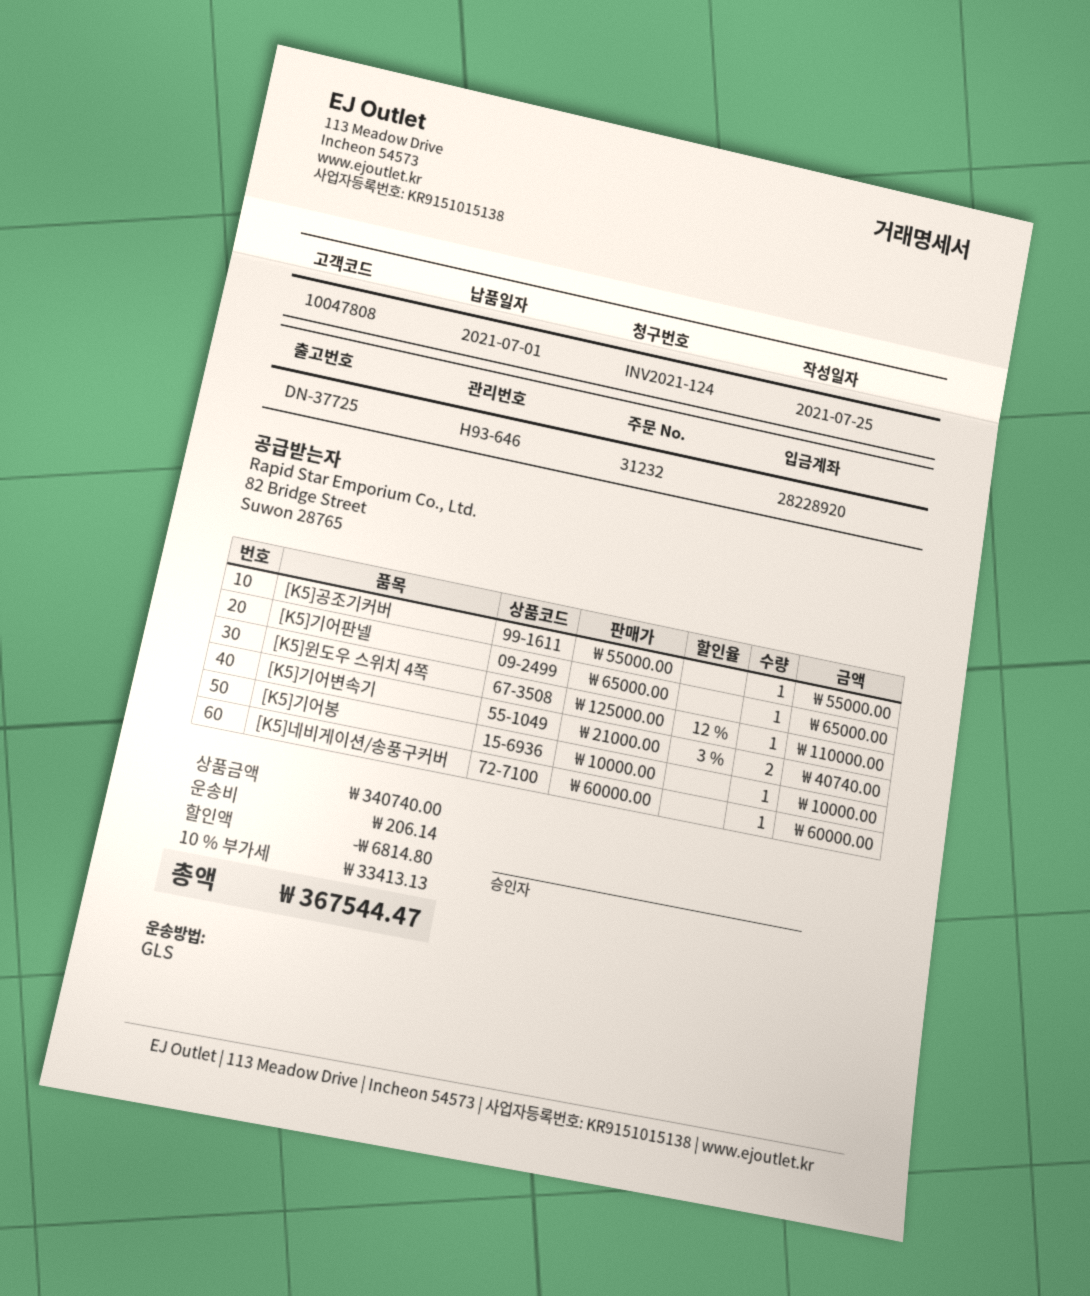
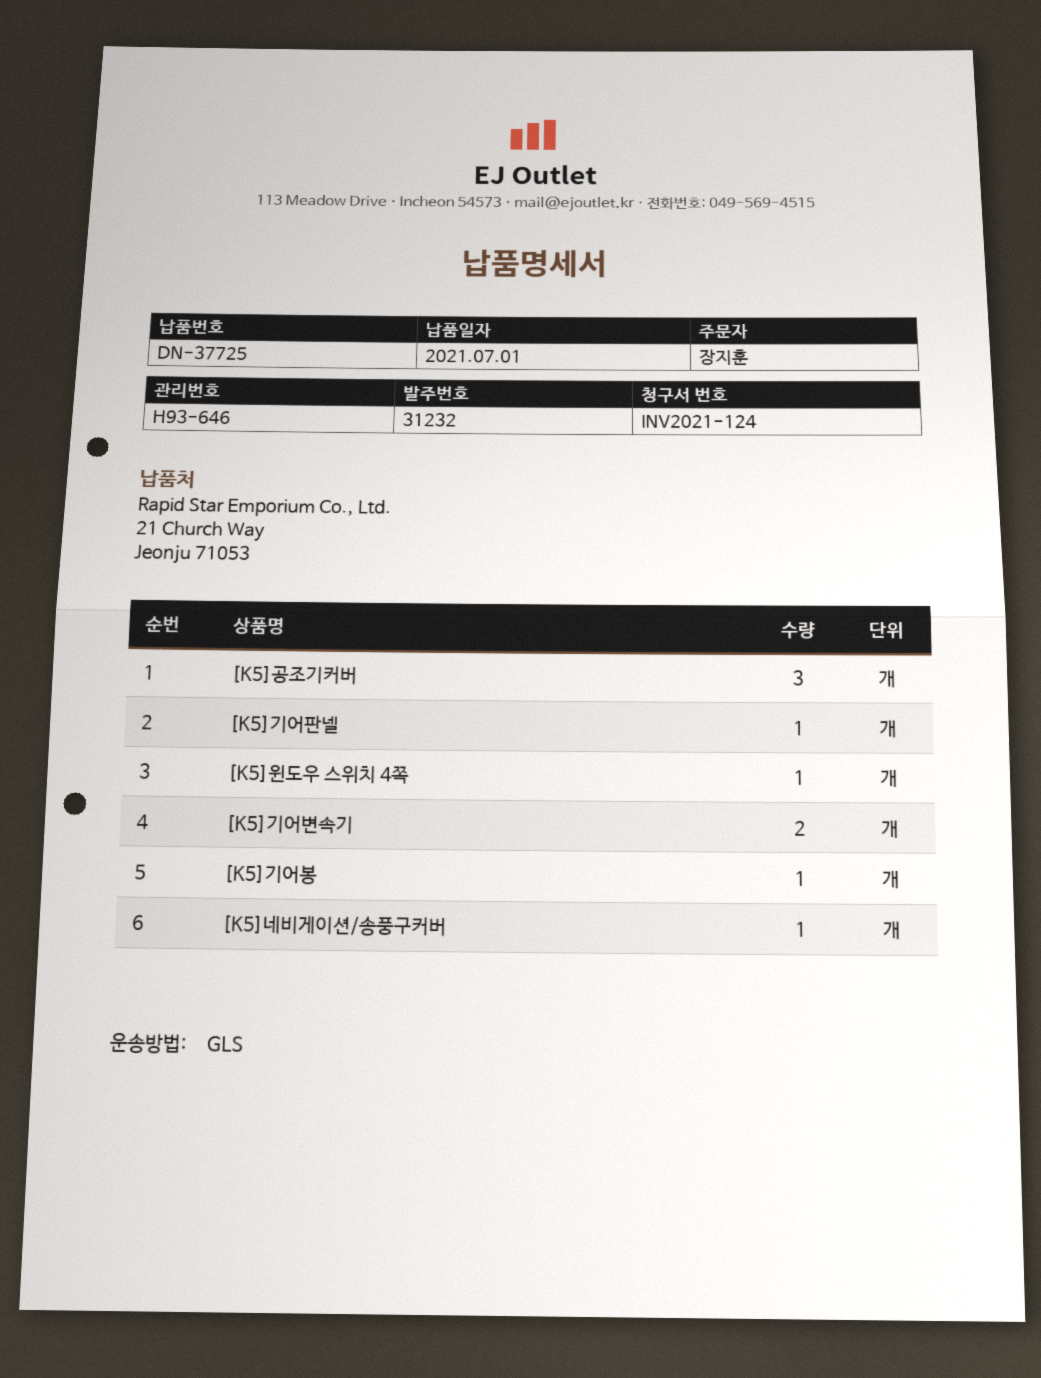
[K5]공조기커버: 1 -> 3

